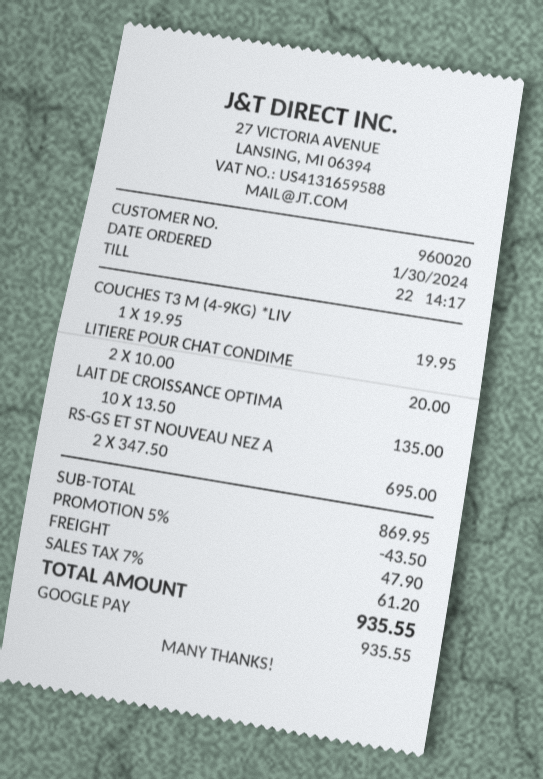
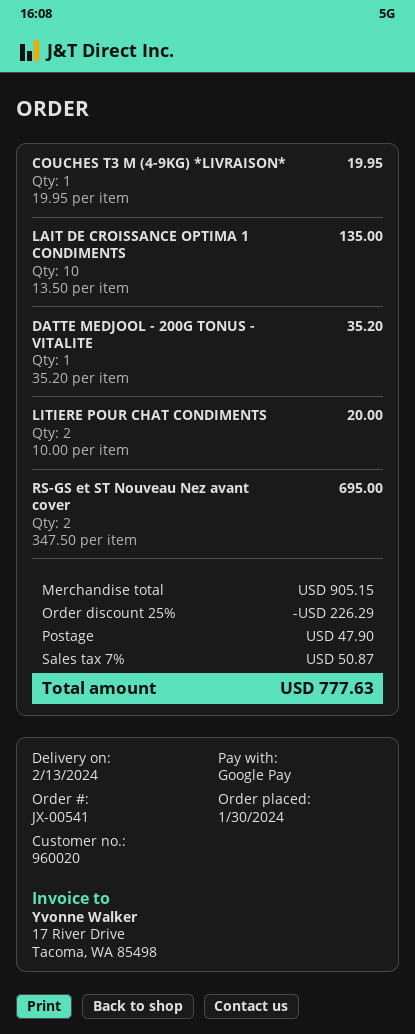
DATTE MEDJOOL - 200G TONUS - VITALITE: none -> 1 x 35.20 = 35.20
subtotal: 869.95 -> 905.15
discount: 5% = 43.50 -> 25% = 226.29
tax: 7% = 61.20 -> 7% = 50.87
total: 935.55 -> 777.63

